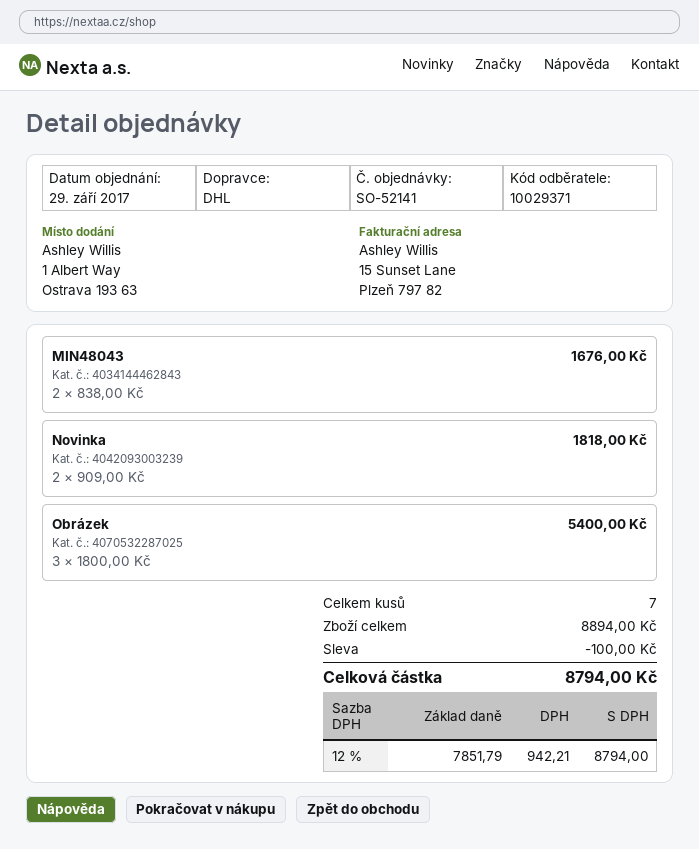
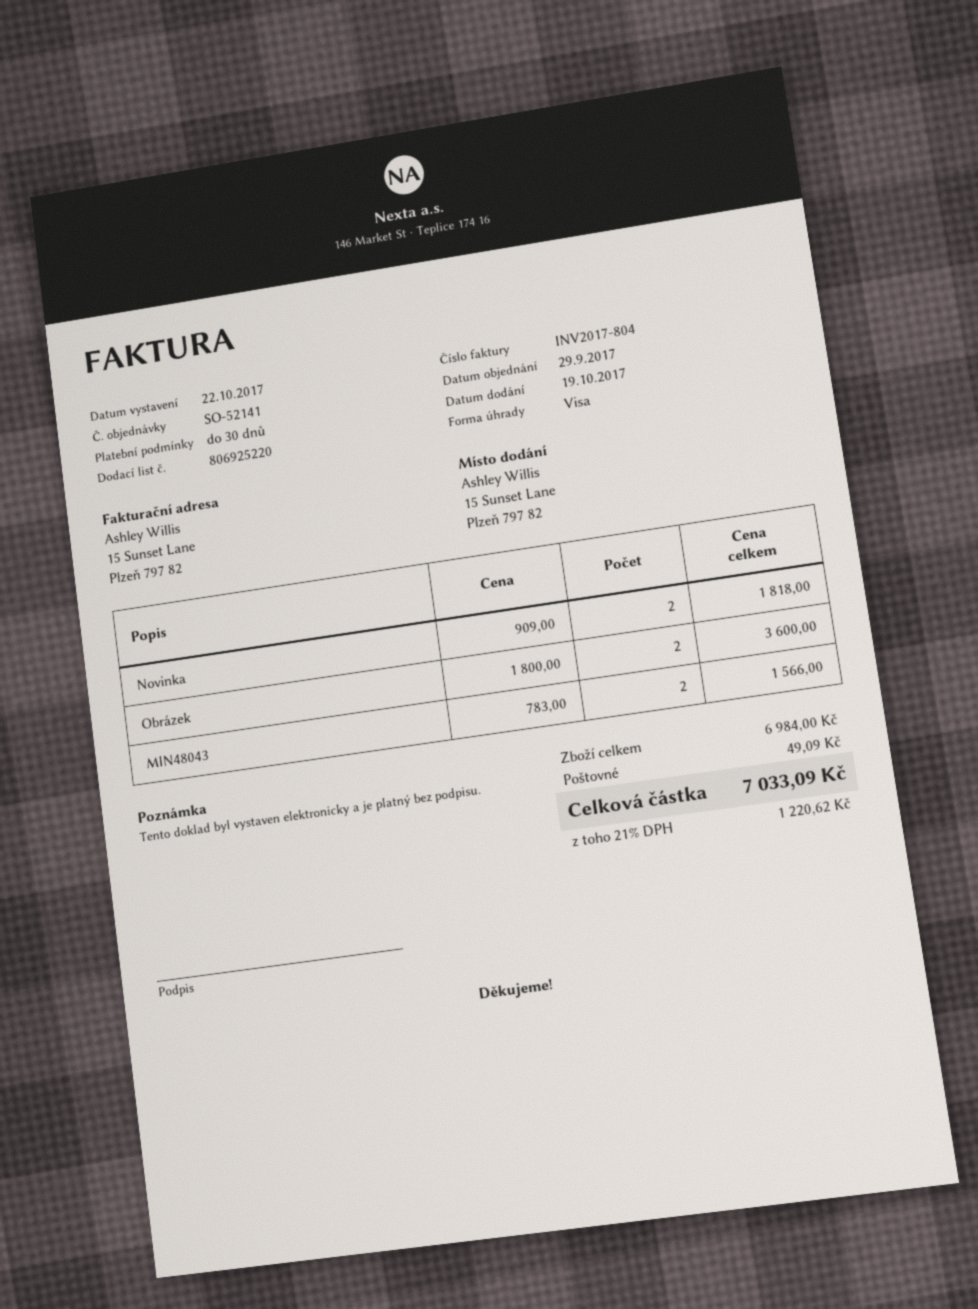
ship to: 1 Albert Way, Ostrava 193 63 -> 15 Sunset Lane, Plzeň 797 82
MIN48043: 2 x 838.00 = 1676.00 -> 2 x 783.00 = 1566.00
Obrázek: 3 x 1800.00 = 5400.00 -> 2 x 1800.00 = 3600.00
subtotal: 8894.00 -> 6984.00
discount: 100.00 -> none
shipping: none -> 49.09
tax: 12% = 942.21 -> 21% = 1220.62
total: 8794.00 -> 7033.09

